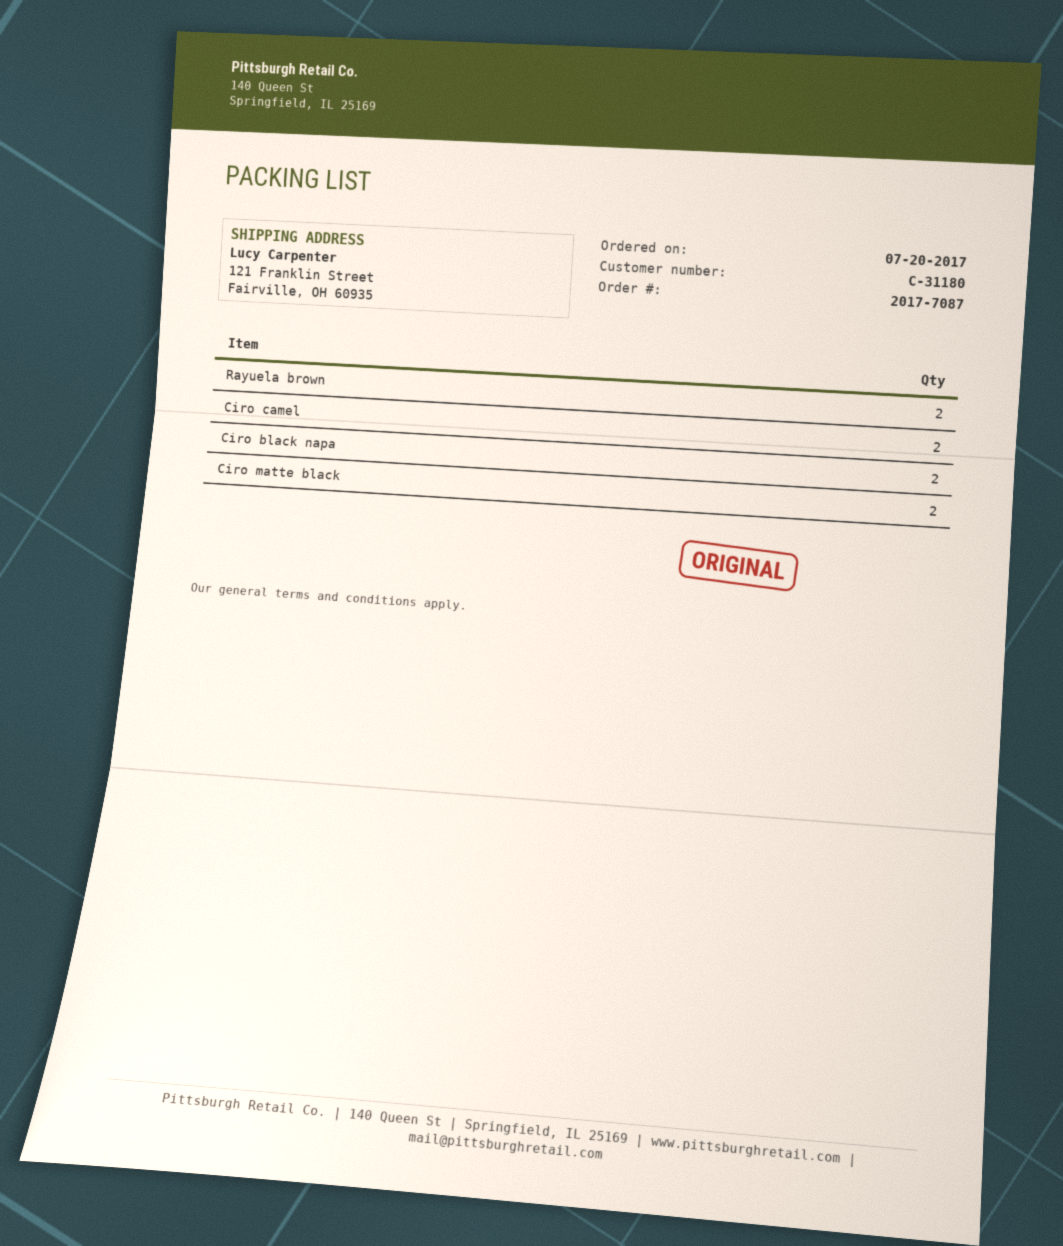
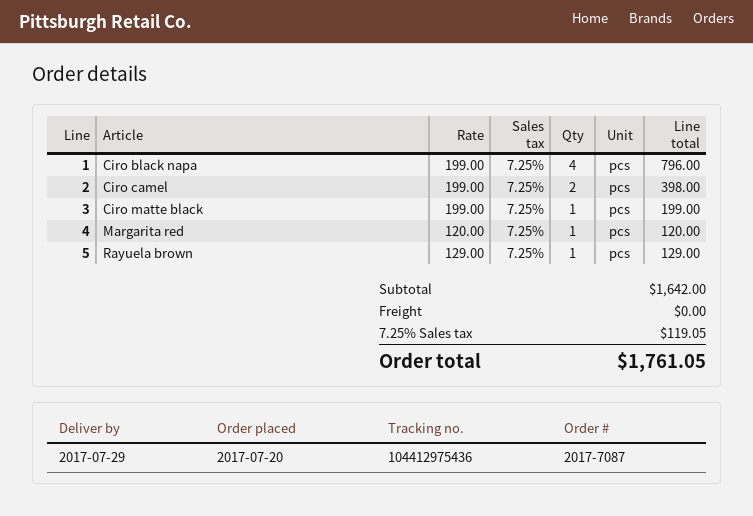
Rayuela brown: 2 -> 1
Ciro black napa: 2 -> 4
Ciro matte black: 2 -> 1
Margarita red: none -> 1

